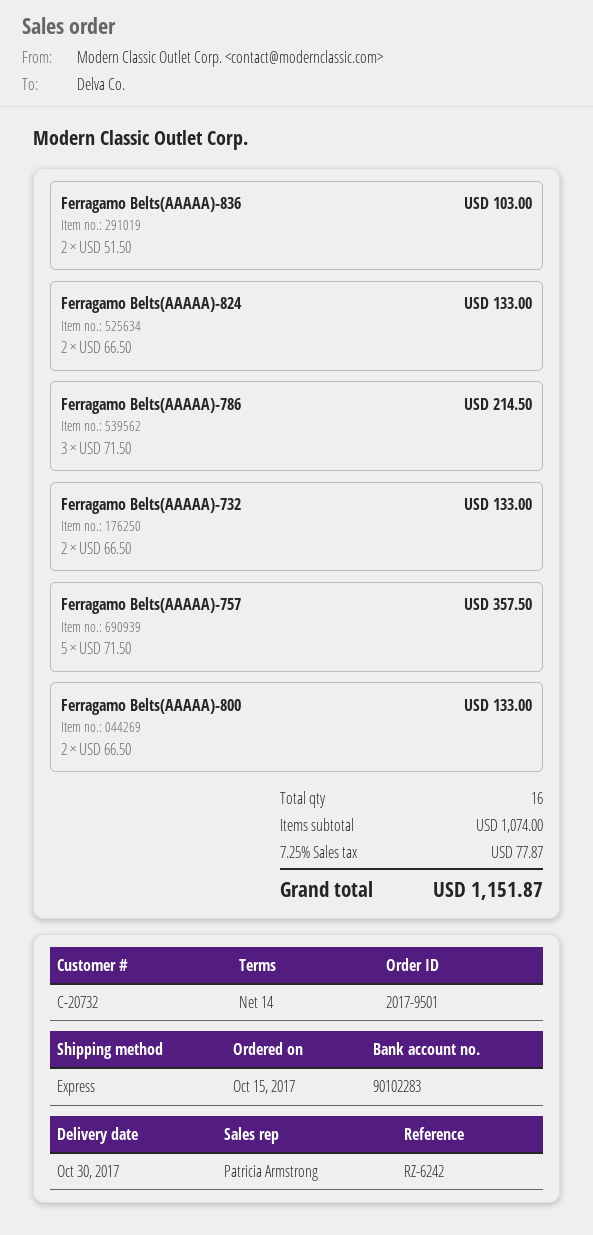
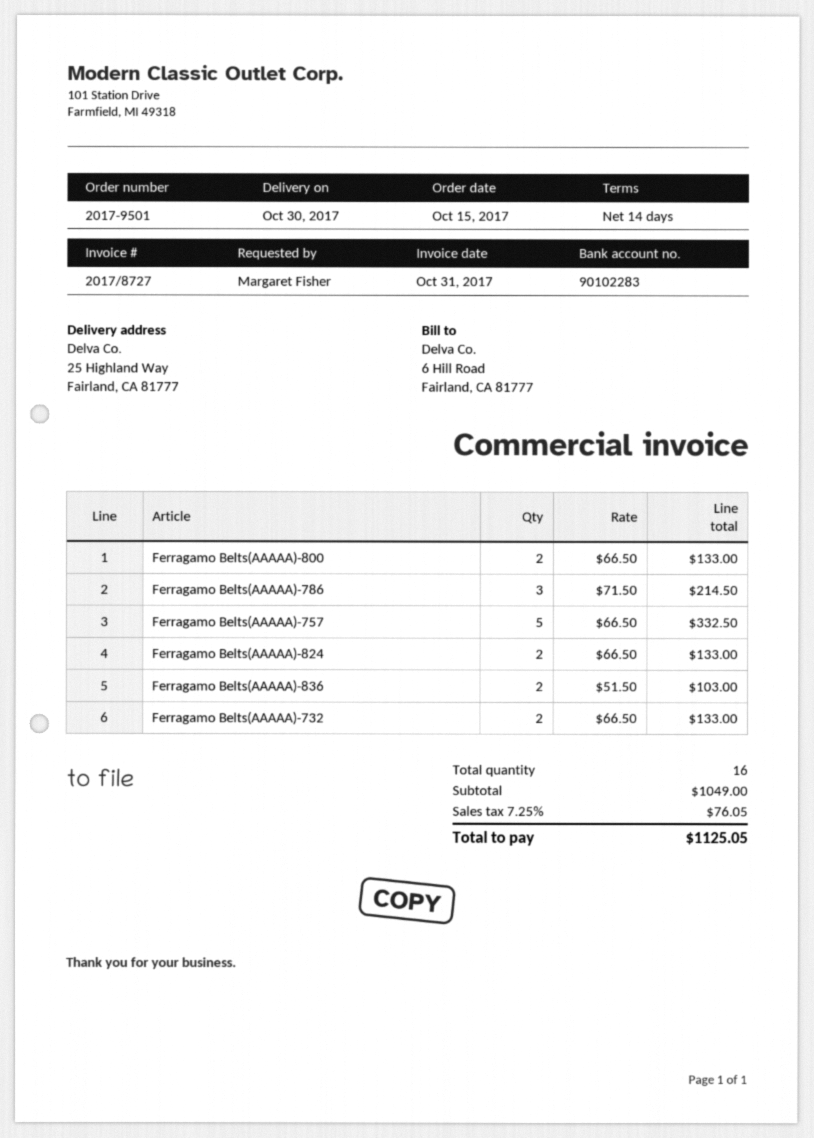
Ferragamo Belts(AAAAA)-757: 5 x 71.50 = 357.50 -> 5 x 66.50 = 332.50
subtotal: 1074.00 -> 1049.00
tax: 7.25% = 77.87 -> 7.25% = 76.05
total: 1151.87 -> 1125.05

